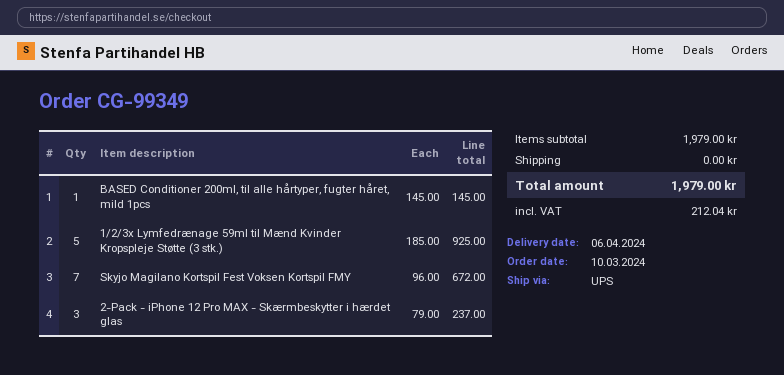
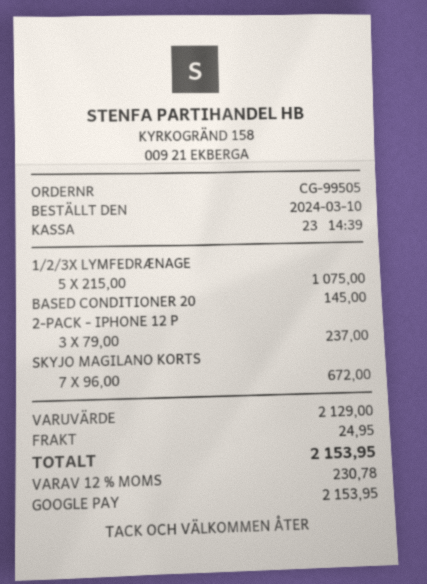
order number: CG-99349 -> CG-99505
1/2/3x Lymfedrænage 59ml til Mænd Kvinder Kropspleje Støtte (3 stk.): 5 x 185.00 = 925.00 -> 5 x 215.00 = 1075.00
subtotal: 1979.00 -> 2129.00
shipping: 0.00 -> 24.95
tax: 212.04 -> 230.78
total: 1979.00 -> 2153.95

